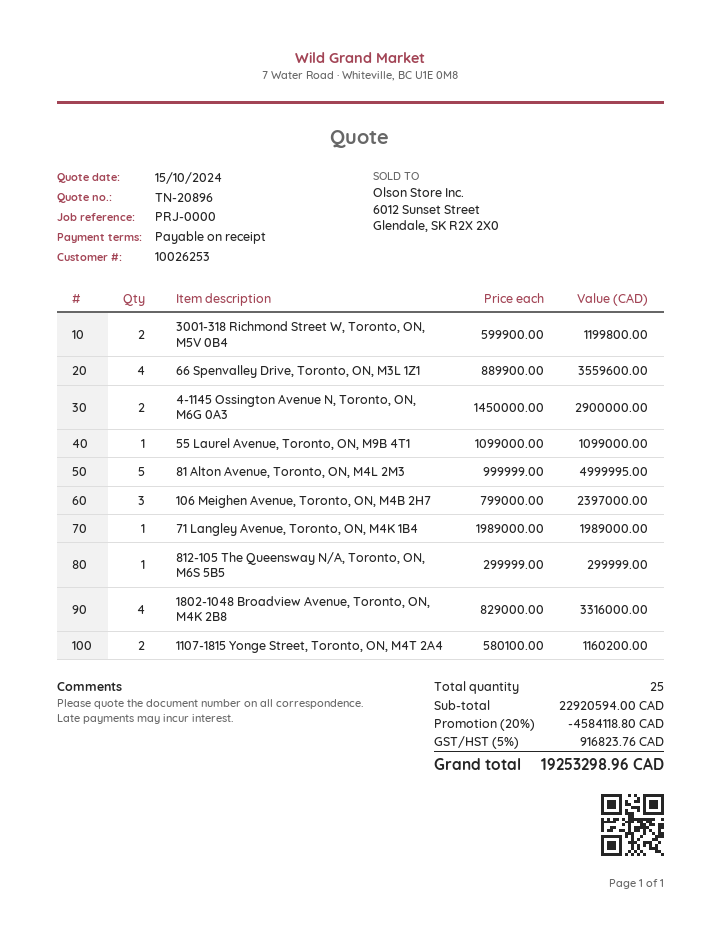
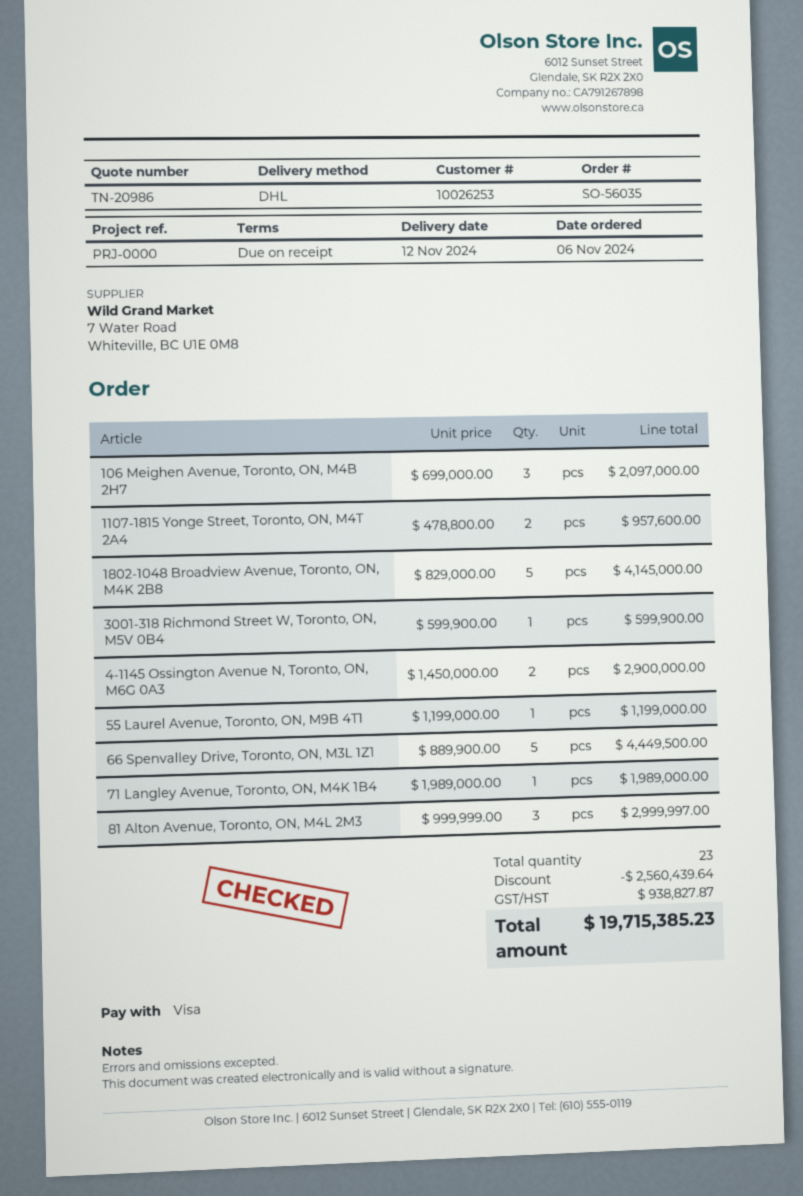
quote number: TN-20896 -> TN-20986
3001-318 Richmond Street W, Toronto, ON, M5V 0B4: 2 x 599900.00 = 1199800.00 -> 1 x 599900.00 = 599900.00
66 Spenvalley Drive, Toronto, ON, M3L 1Z1: 4 x 889900.00 = 3559600.00 -> 5 x 889900.00 = 4449500.00
55 Laurel Avenue, Toronto, ON, M9B 4T1: 1 x 1099000.00 = 1099000.00 -> 1 x 1199000.00 = 1199000.00
81 Alton Avenue, Toronto, ON, M4L 2M3: 5 x 999999.00 = 4999995.00 -> 3 x 999999.00 = 2999997.00
106 Meighen Avenue, Toronto, ON, M4B 2H7: 3 x 799000.00 = 2397000.00 -> 3 x 699000.00 = 2097000.00
812-105 The Queensway N/A, Toronto, ON, M6S 5B5: 1 x 299999.00 = 299999.00 -> none
1802-1048 Broadview Avenue, Toronto, ON, M4K 2B8: 4 x 829000.00 = 3316000.00 -> 5 x 829000.00 = 4145000.00
1107-1815 Yonge Street, Toronto, ON, M4T 2A4: 2 x 580100.00 = 1160200.00 -> 2 x 478800.00 = 957600.00
total quantity: 25 -> 23
discount: 4584118.80 -> 2560439.64
tax: 916823.76 -> 938827.87
total: 19253298.96 -> 19715385.23

